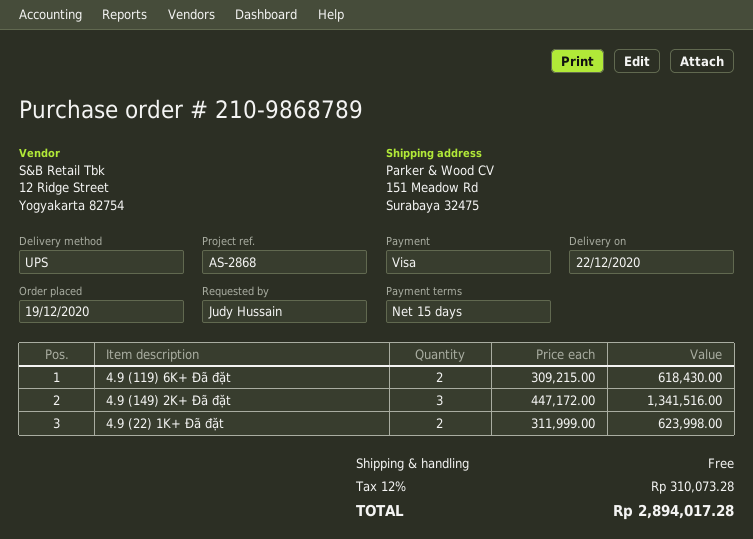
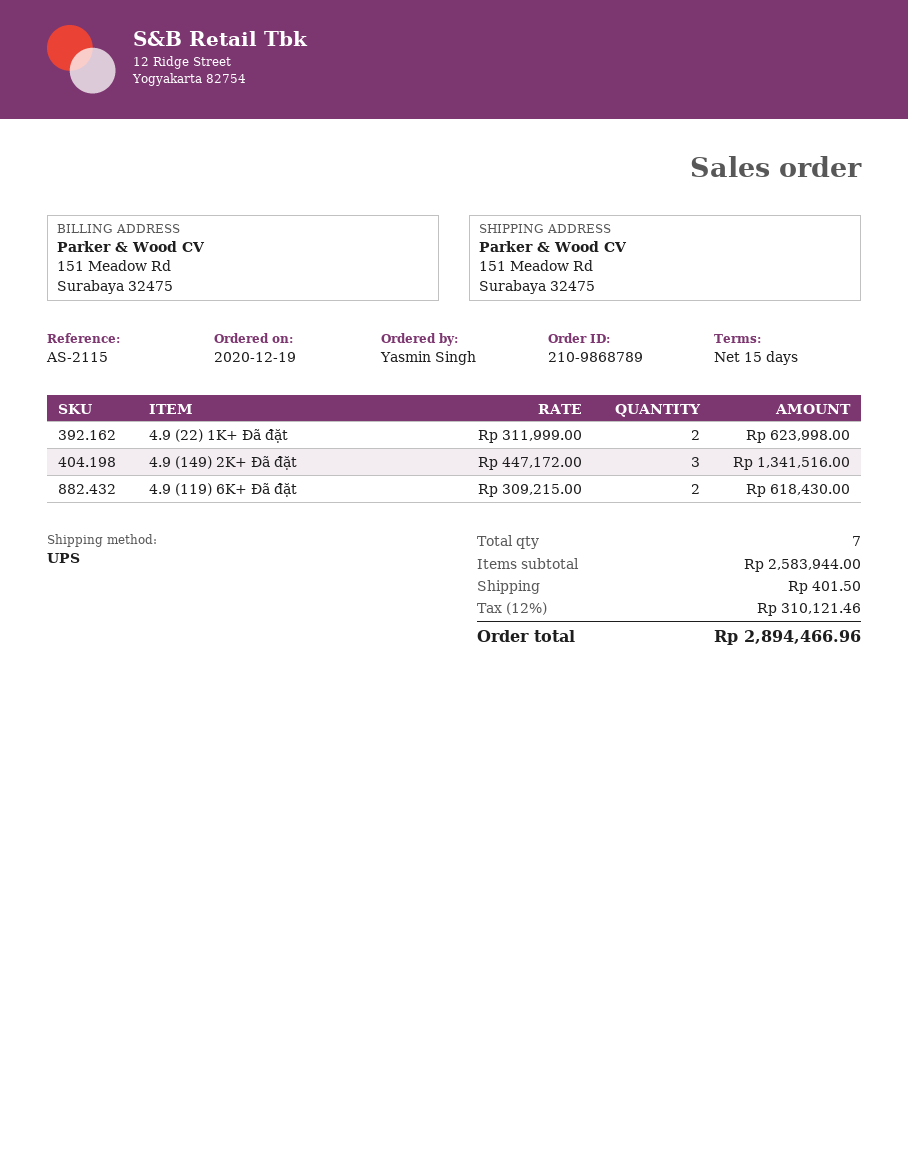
reference: AS-2868 -> AS-2115
ordered by: Judy Hussain -> Yasmin Singh
shipping: 0.00 -> 401.50
tax: 12% = 310073.28 -> 12% = 310121.46
total: 2894017.28 -> 2894466.96

